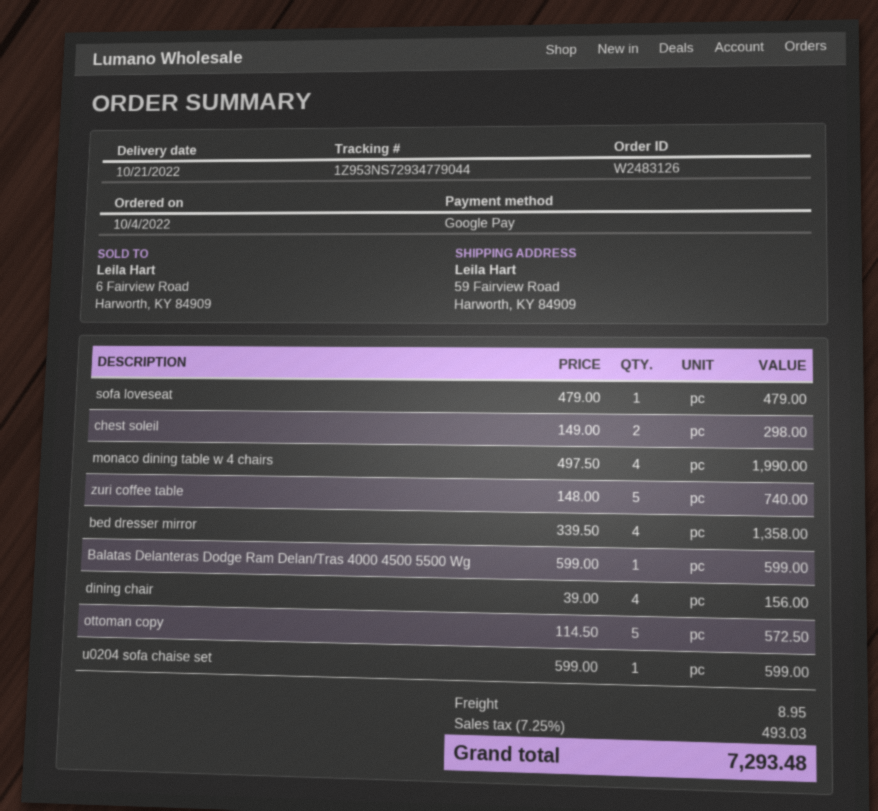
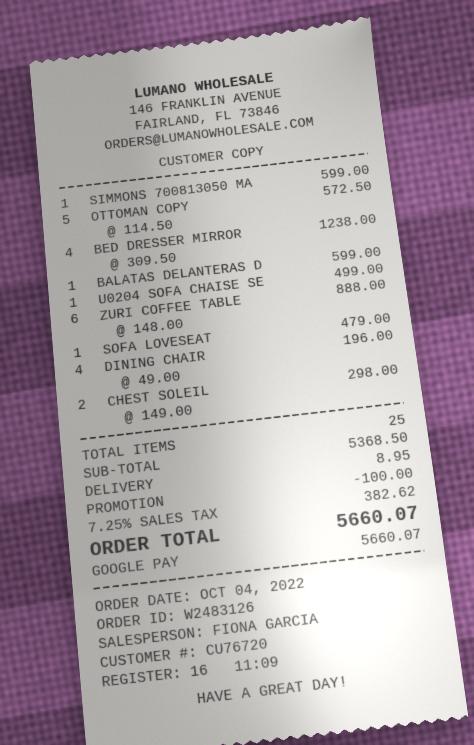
monaco dining table w 4 chairs: 4 x 497.50 = 1990.00 -> none
zuri coffee table: 5 x 148.00 = 740.00 -> 6 x 148.00 = 888.00
bed dresser mirror: 4 x 339.50 = 1358.00 -> 4 x 309.50 = 1238.00
dining chair: 4 x 39.00 = 156.00 -> 4 x 49.00 = 196.00
u0204 sofa chaise set: 1 x 599.00 = 599.00 -> 1 x 499.00 = 499.00
SIMMONS 700813050 MA: none -> 1 x 599.00 = 599.00
discount: none -> 100.00
tax: 7.25% = 493.03 -> 7.25% = 382.62
total: 7293.48 -> 5660.07

